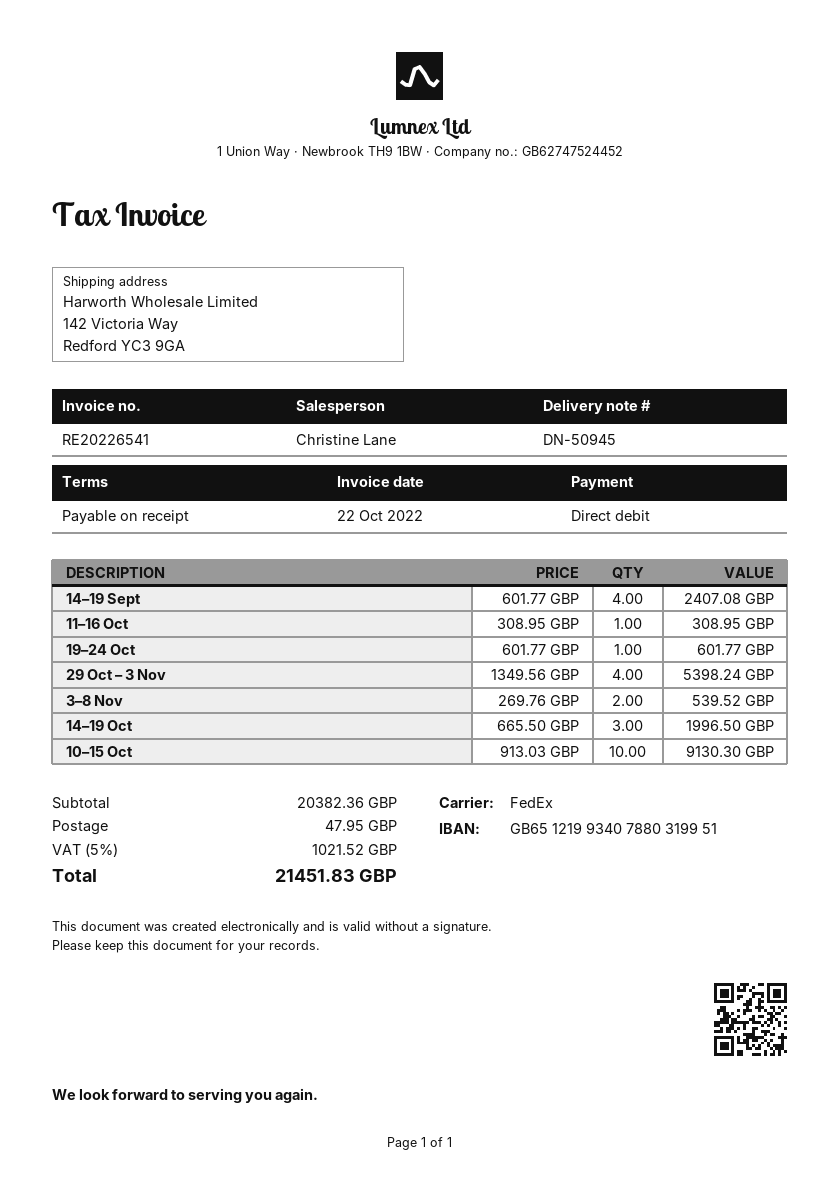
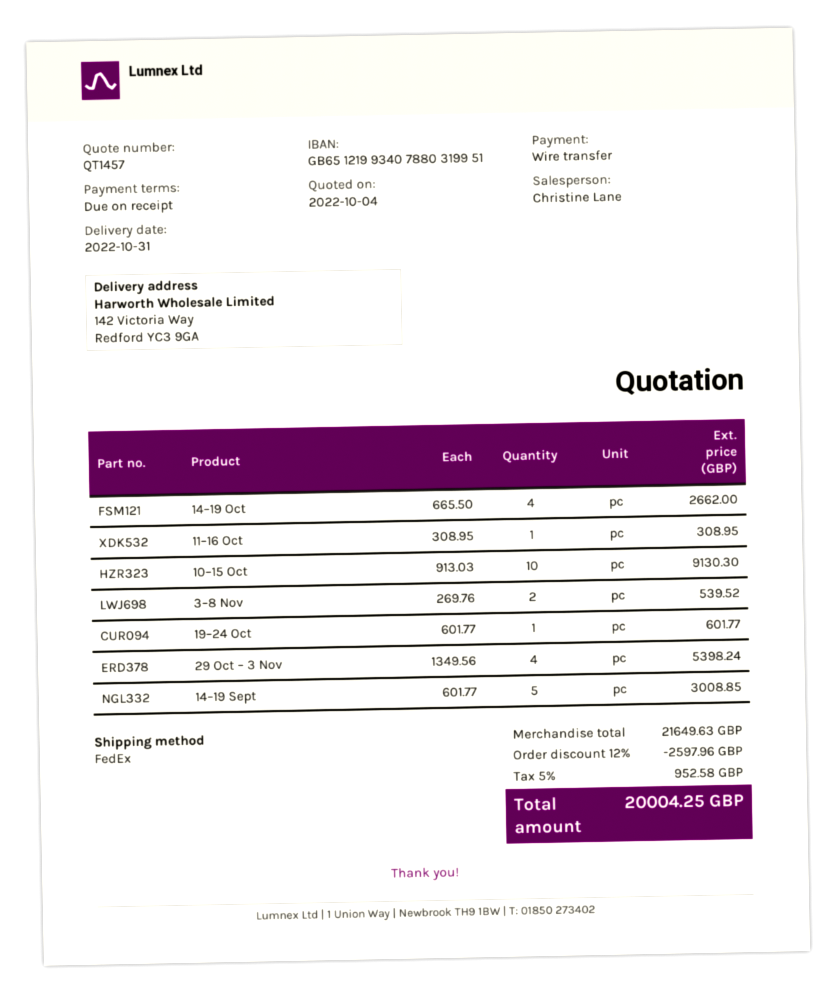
payment method: direct debit -> bank transfer
14–19 Sept: 4 x 601.77 = 2407.08 -> 5 x 601.77 = 3008.85
14–19 Oct: 3 x 665.50 = 1996.50 -> 4 x 665.50 = 2662.00
subtotal: 20382.36 -> 21649.63
discount: none -> 12% = 2597.96
shipping: 47.95 -> none
tax: 5% = 1021.52 -> 5% = 952.58
total: 21451.83 -> 20004.25

